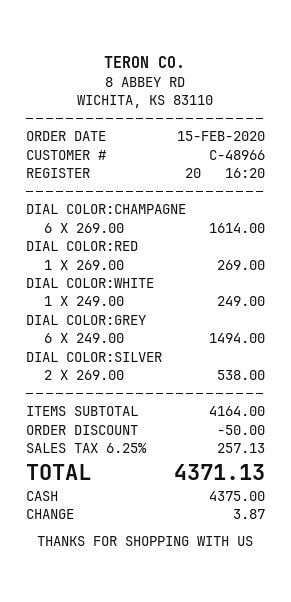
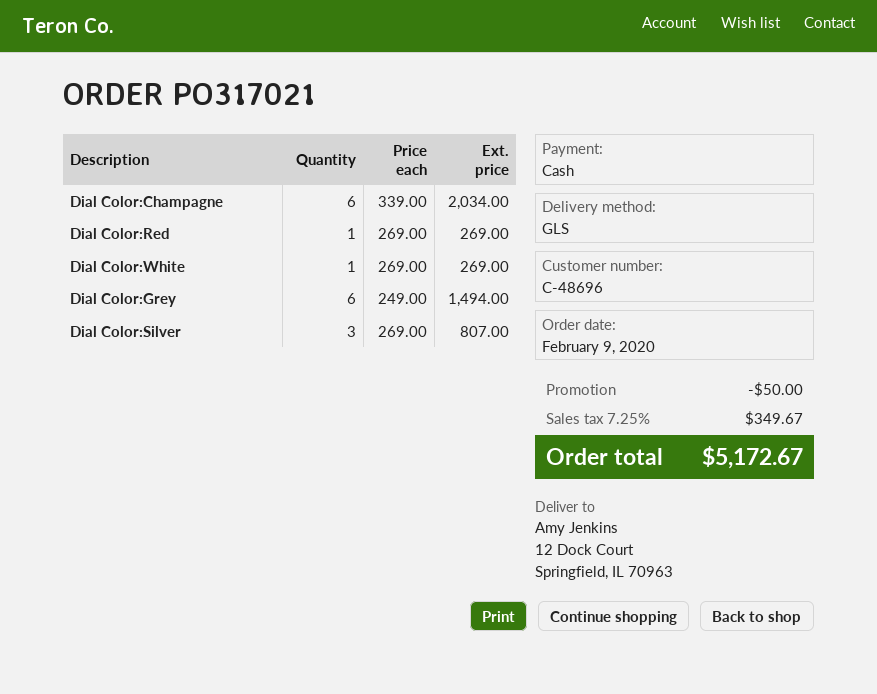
order date: 2020-02-15 -> 2020-02-09
customer number: C-48966 -> C-48696
DIAL COLOR:CHAMPAGNE: 6 x 269.00 = 1614.00 -> 6 x 339.00 = 2034.00
DIAL COLOR:WHITE: 1 x 249.00 = 249.00 -> 1 x 269.00 = 269.00
DIAL COLOR:SILVER: 2 x 269.00 = 538.00 -> 3 x 269.00 = 807.00
tax: 6.25% = 257.13 -> 7.25% = 349.67
total: 4371.13 -> 5172.67

